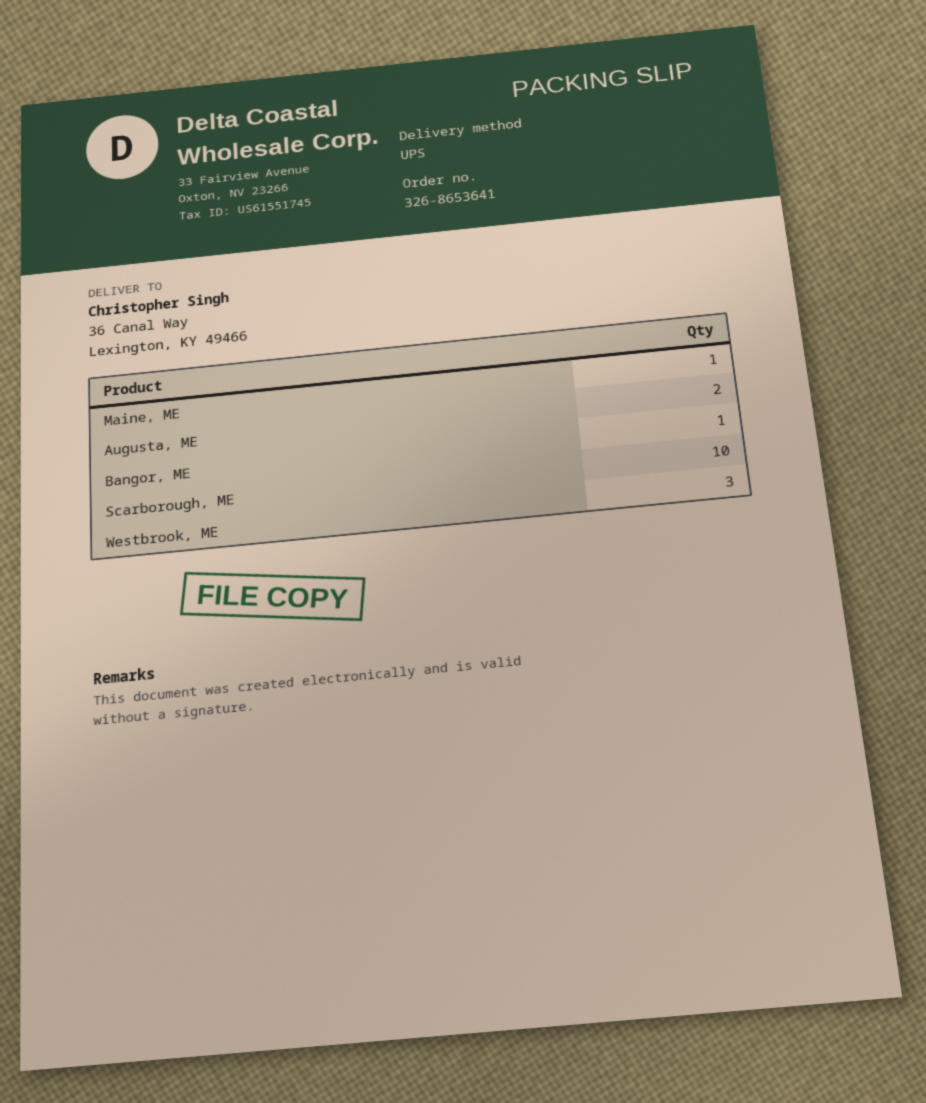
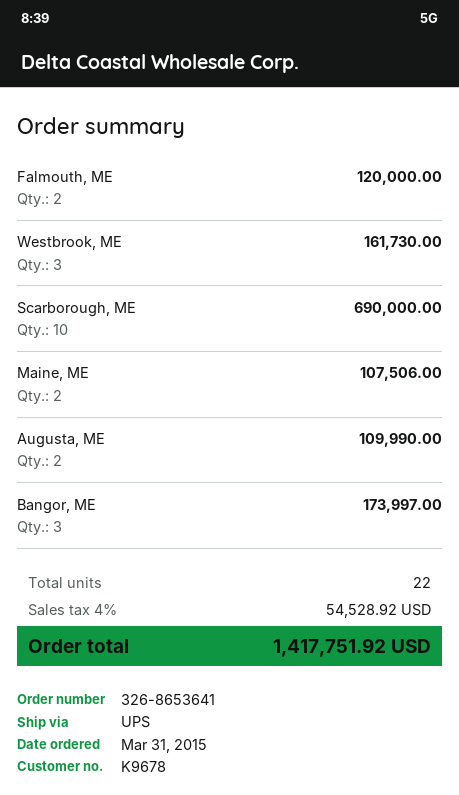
Maine, ME: 1 -> 2
Bangor, ME: 1 -> 3
Falmouth, ME: none -> 2

